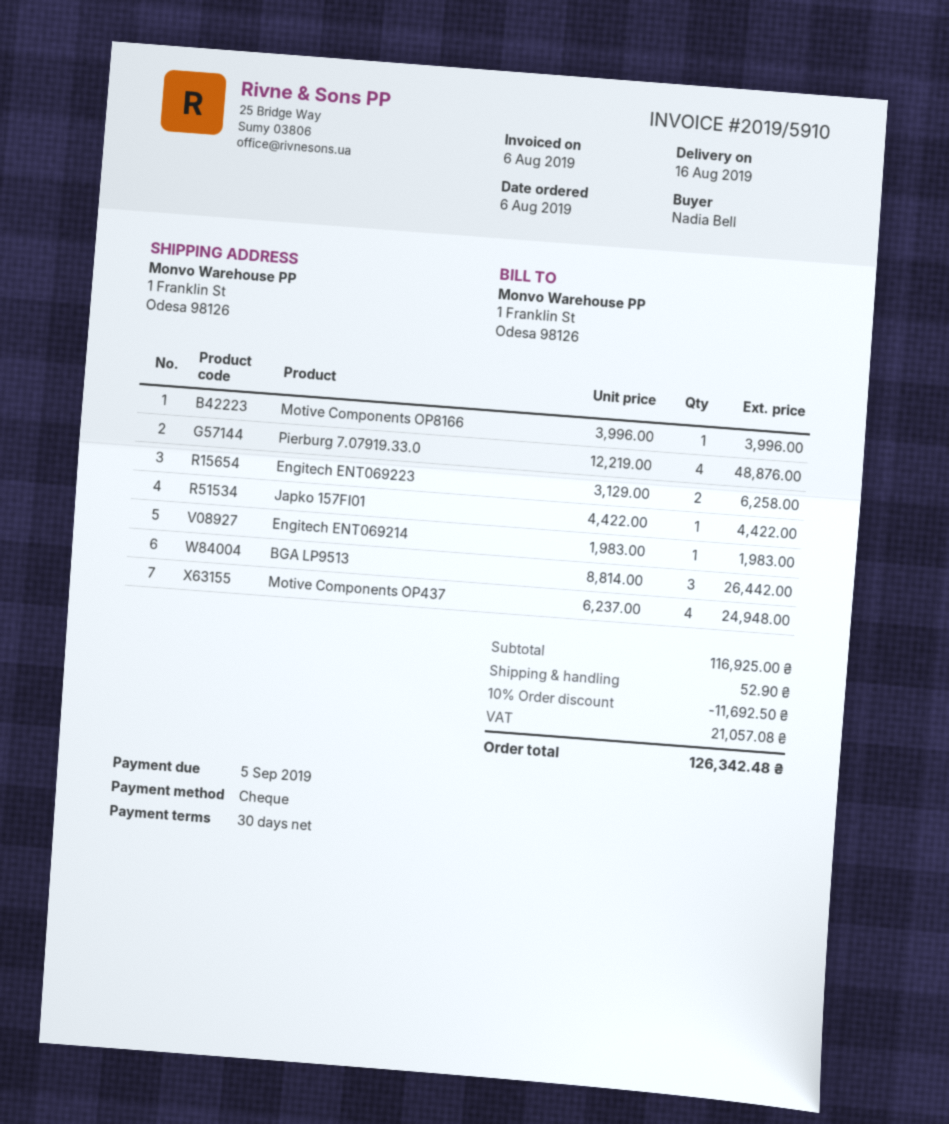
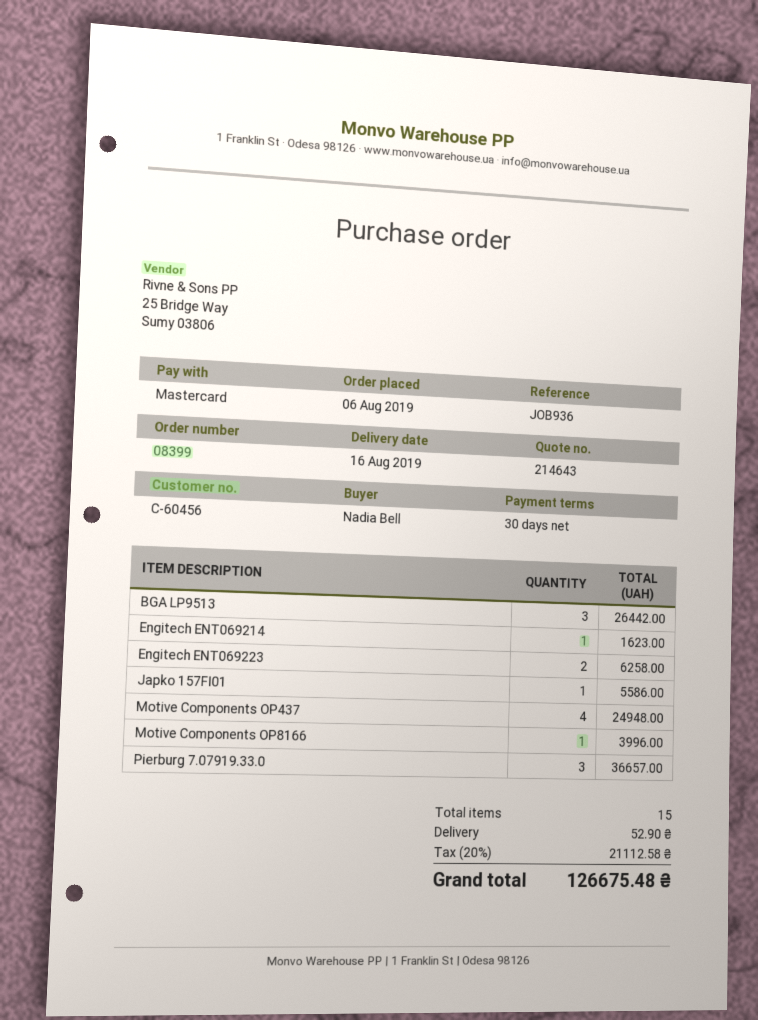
payment method: cheque -> Mastercard
Pierburg 7.07919.33.0: 4 for 48876.00 -> 3 for 36657.00
Japko 157FI01: 1 for 4422.00 -> 1 for 5586.00
Engitech ENT069214: 1 for 1983.00 -> 1 for 1623.00
discount: 10% = 11692.50 -> none
tax: 21057.08 -> 21112.58
total: 126342.48 -> 126675.48

